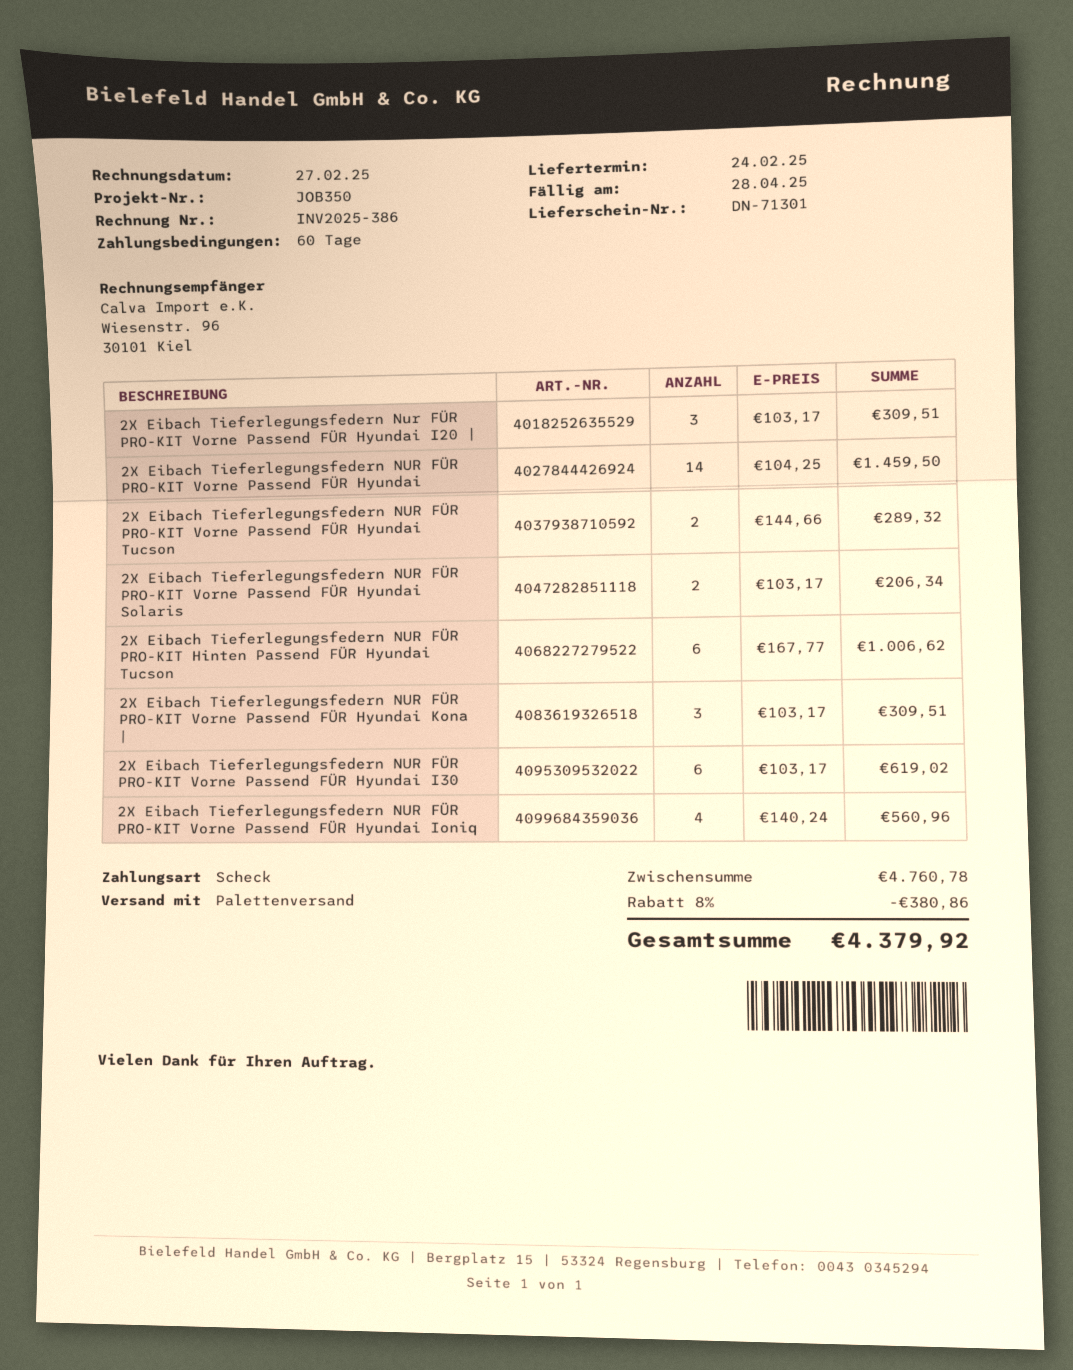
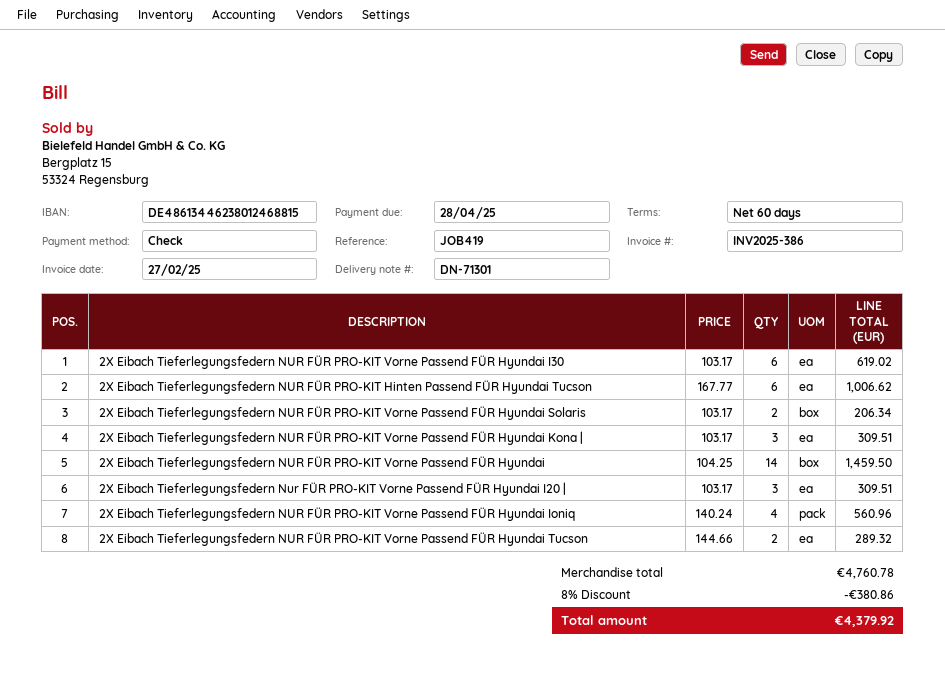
reference: JOB350 -> JOB419

